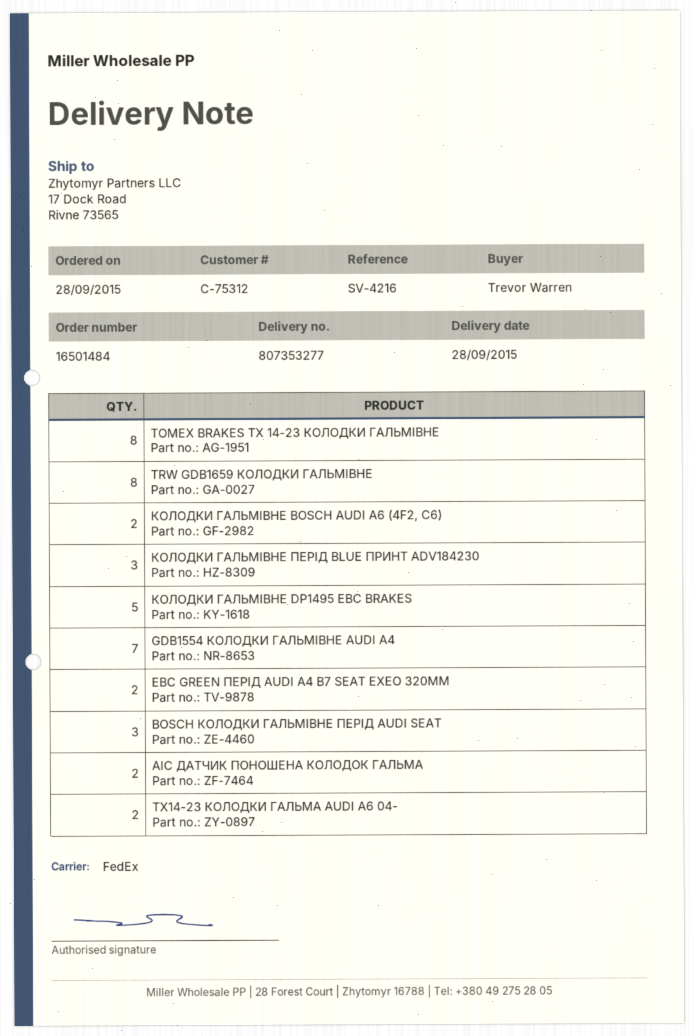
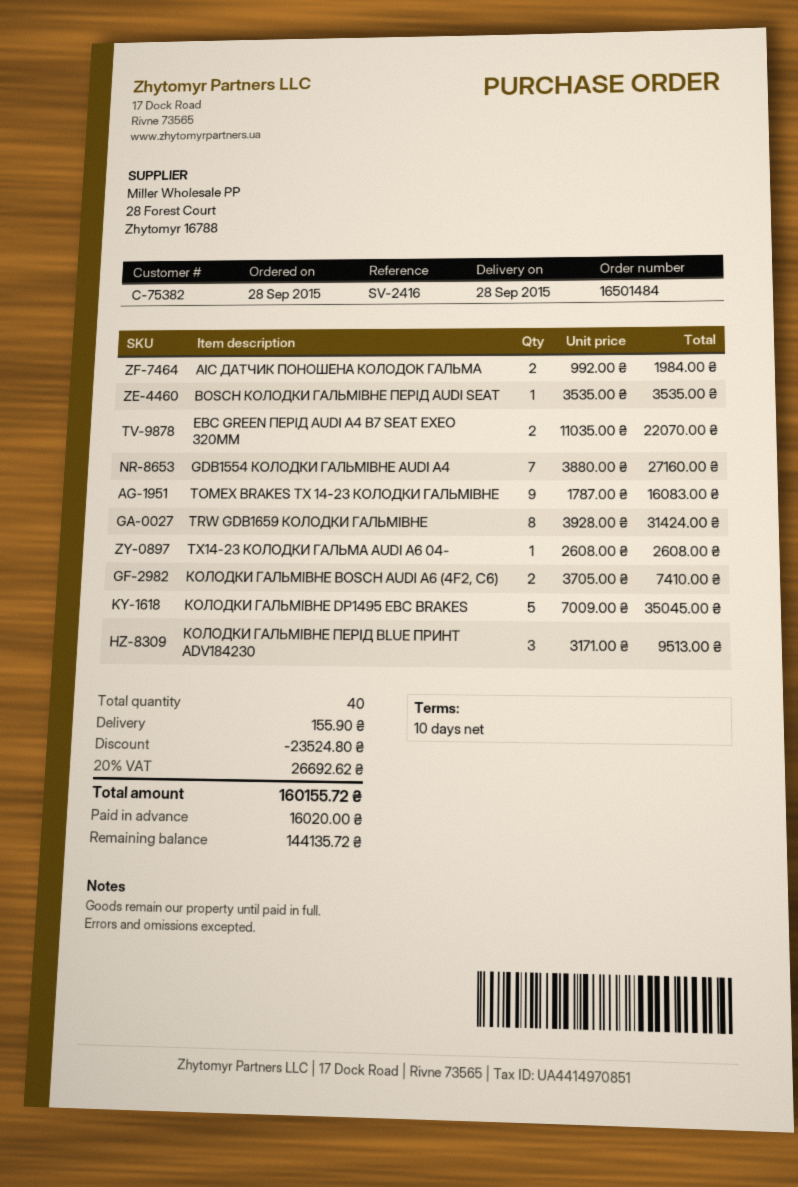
customer number: C-75312 -> C-75382
reference: SV-4216 -> SV-2416
TOMEX BRAKES TX 14-23 КОЛОДКИ ГАЛЬМІВНЕ: 8 -> 9
BOSCH КОЛОДКИ ГАЛЬМІВНЕ ПЕРІД AUDI SEAT: 3 -> 1
TX14-23 КОЛОДКИ ГАЛЬМА AUDI A6 04-: 2 -> 1

